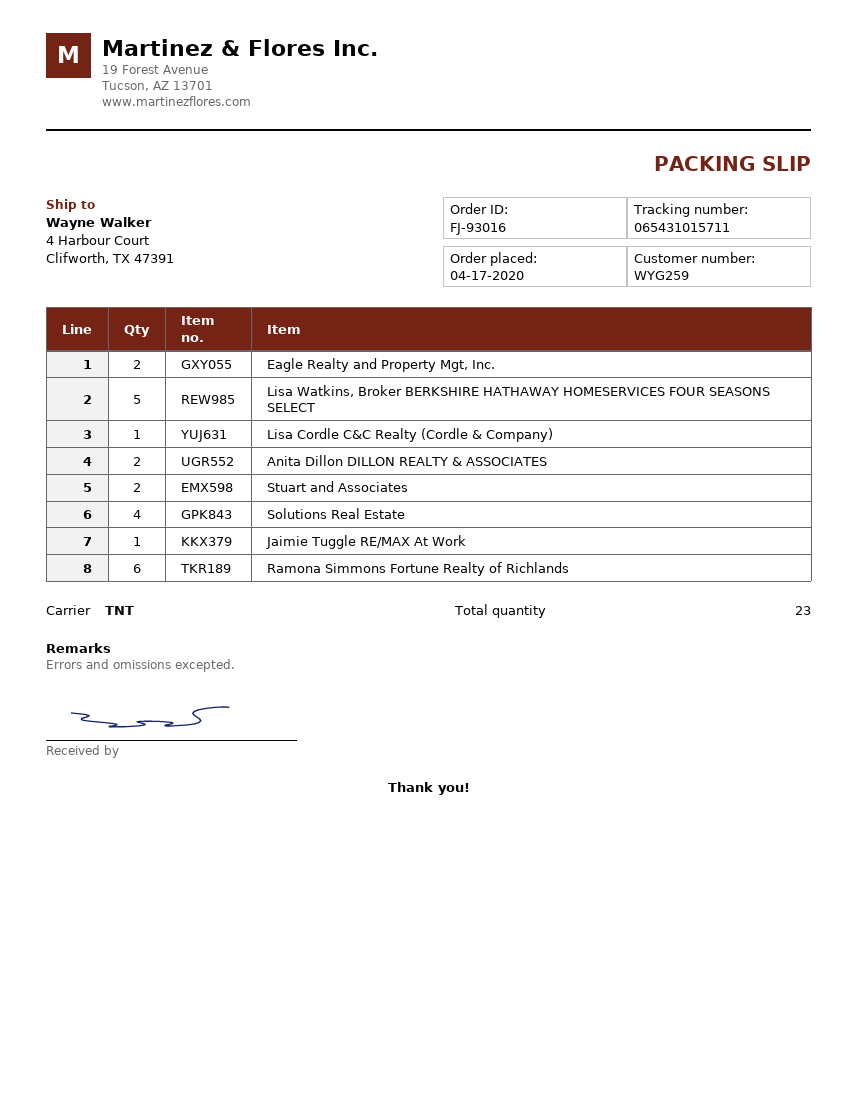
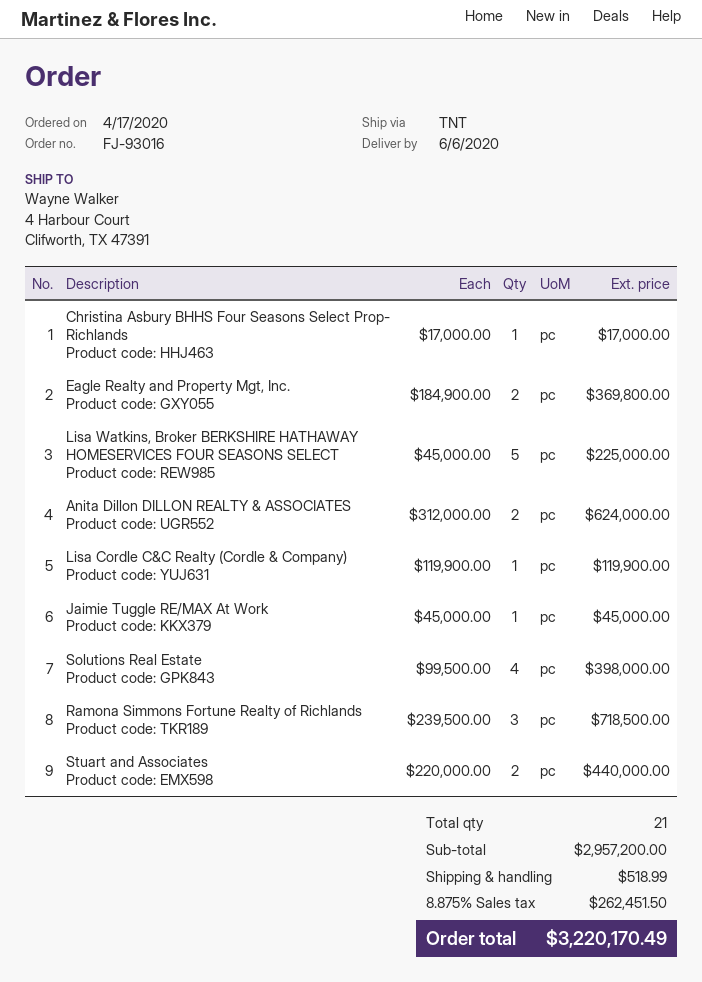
Ramona Simmons Fortune Realty of Richlands: 6 -> 3
Christina Asbury BHHS Four Seasons Select Prop- Richlands: none -> 1
total quantity: 23 -> 21

